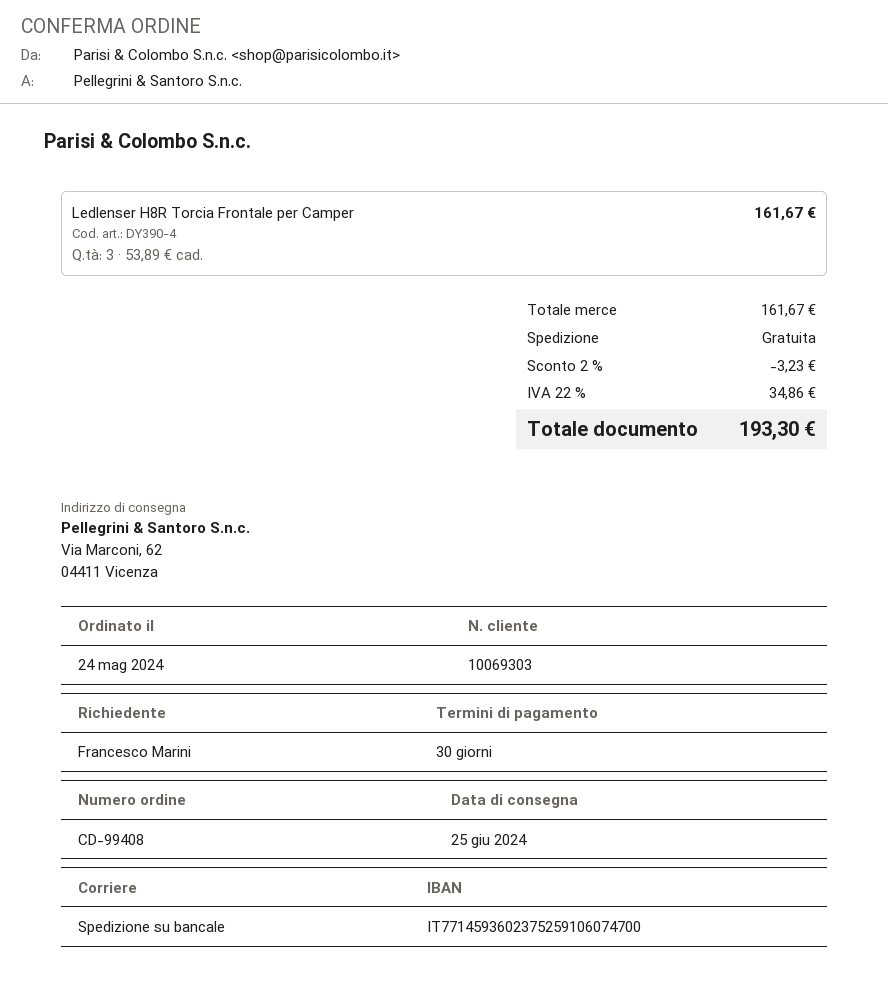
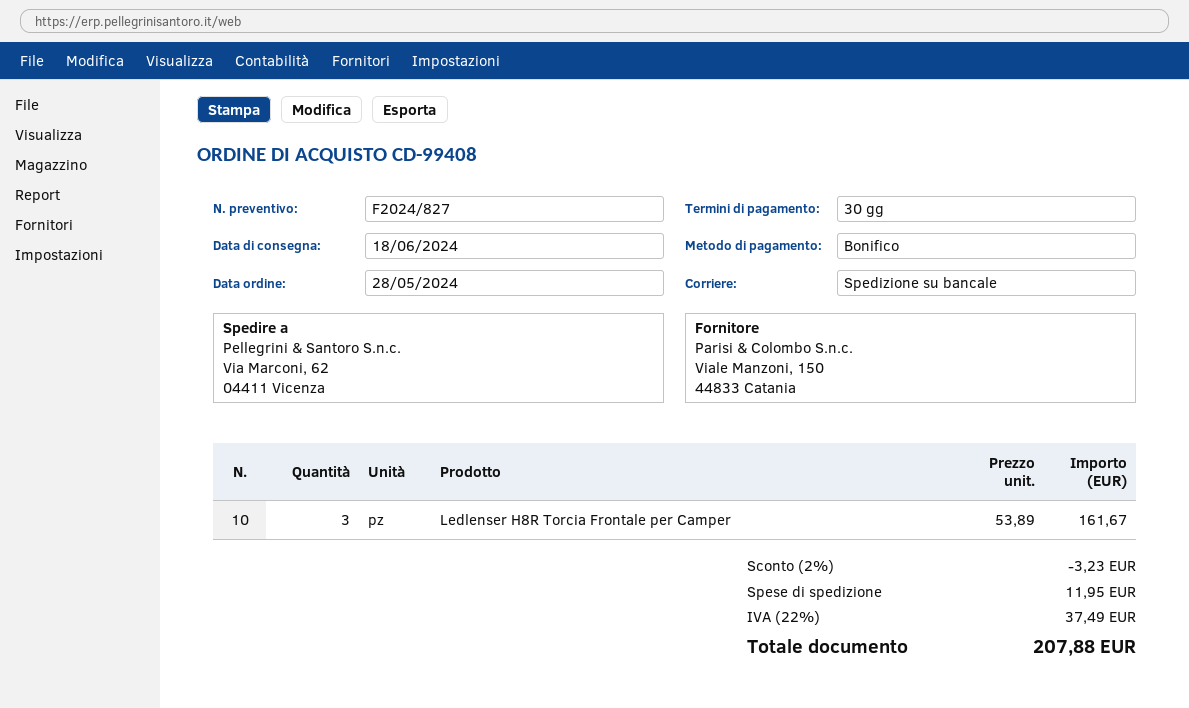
order date: 2024-05-24 -> 2024-05-28
delivery date: 2024-06-25 -> 2024-06-18
shipping: 0.00 -> 11.95
tax: 22% = 34.86 -> 22% = 37.49
total: 193.30 -> 207.88

